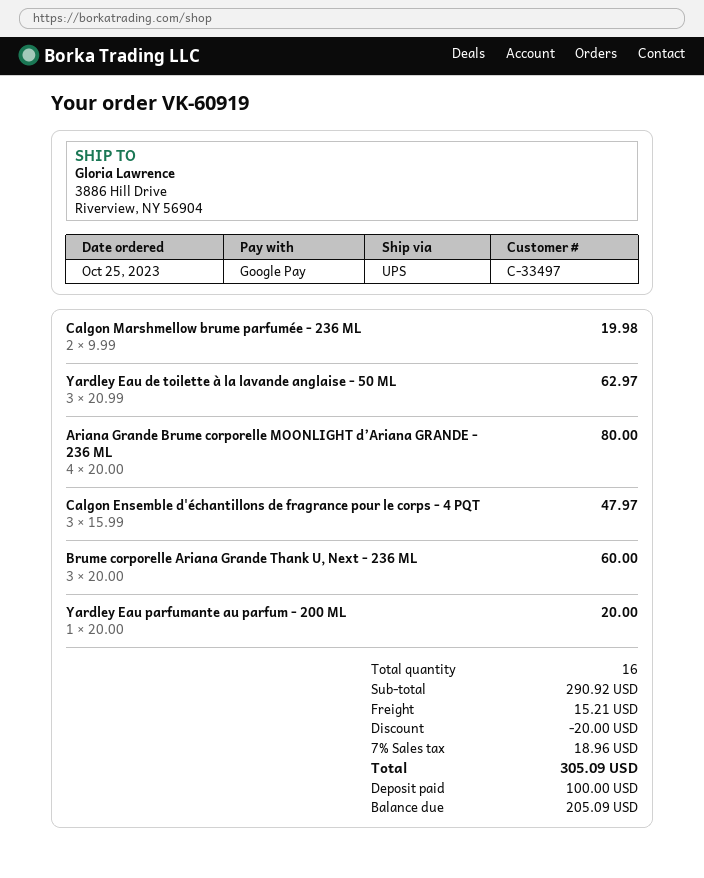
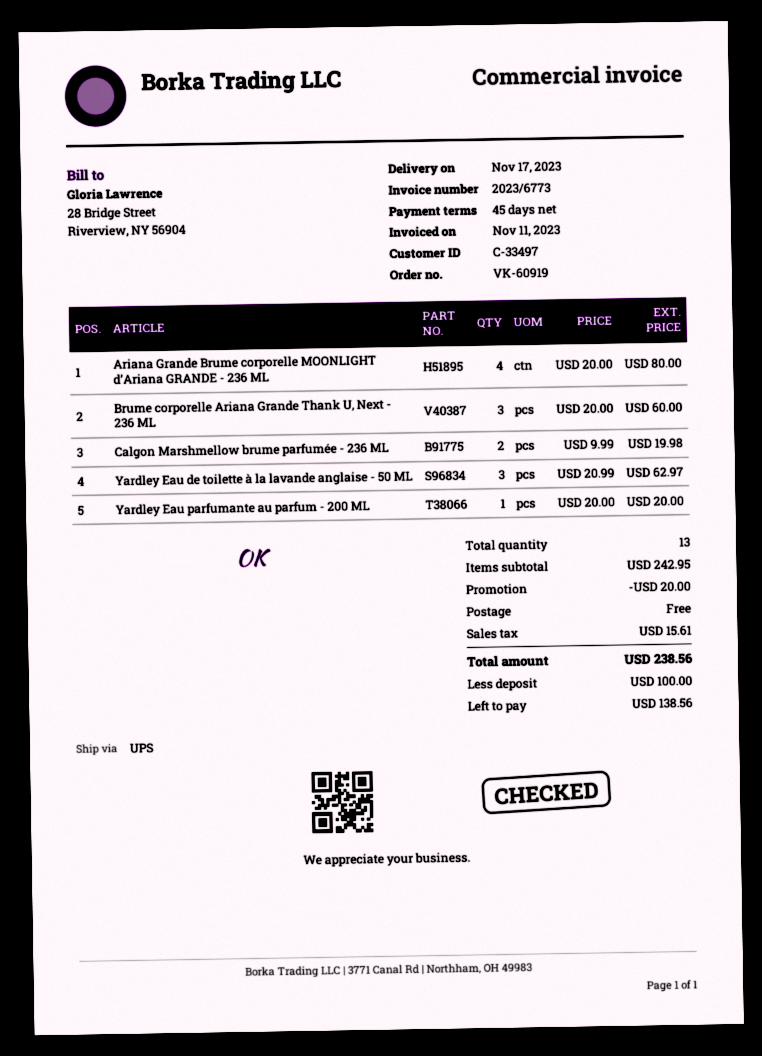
Calgon Ensemble d'échantillons de fragrance pour le corps - 4 PQT: 3 x 15.99 = 47.97 -> none
total quantity: 16 -> 13
subtotal: 290.92 -> 242.95
shipping: 15.21 -> 0.00
tax: 18.96 -> 15.61
total: 305.09 -> 238.56
balance: 205.09 -> 138.56

